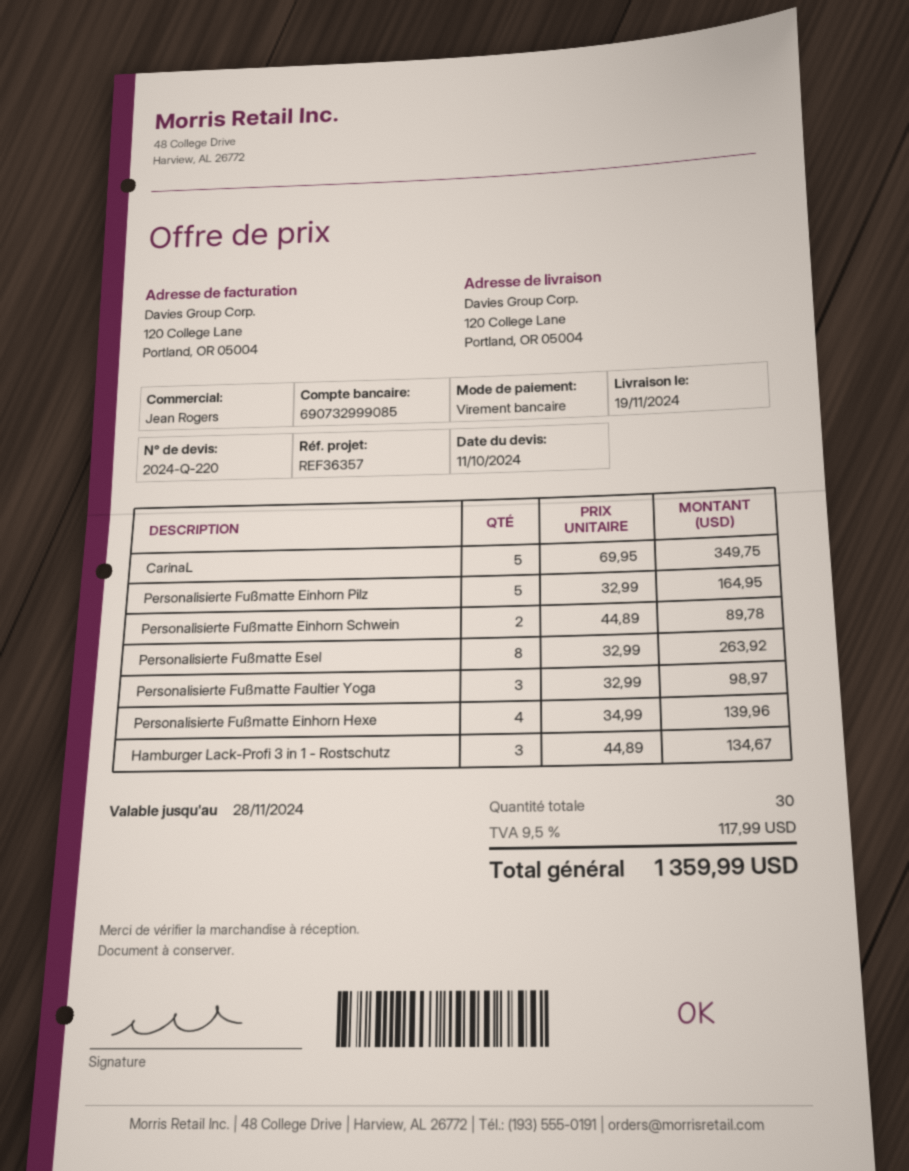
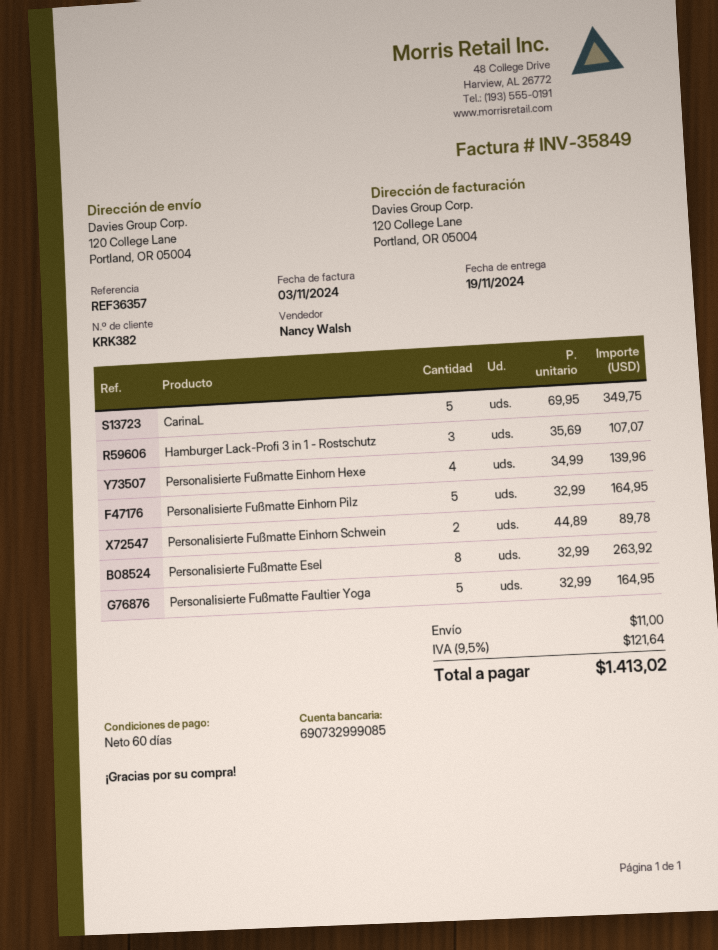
sales rep: Jean Rogers -> Nancy Walsh
Personalisierte Fußmatte Faultier Yoga: 3 x 32.99 = 98.97 -> 5 x 32.99 = 164.95
Hamburger Lack-Profi 3 in 1 - Rostschutz: 3 x 44.89 = 134.67 -> 3 x 35.69 = 107.07
shipping: none -> 11.00
tax: 9.5% = 117.99 -> 9.5% = 121.64
total: 1359.99 -> 1413.02

